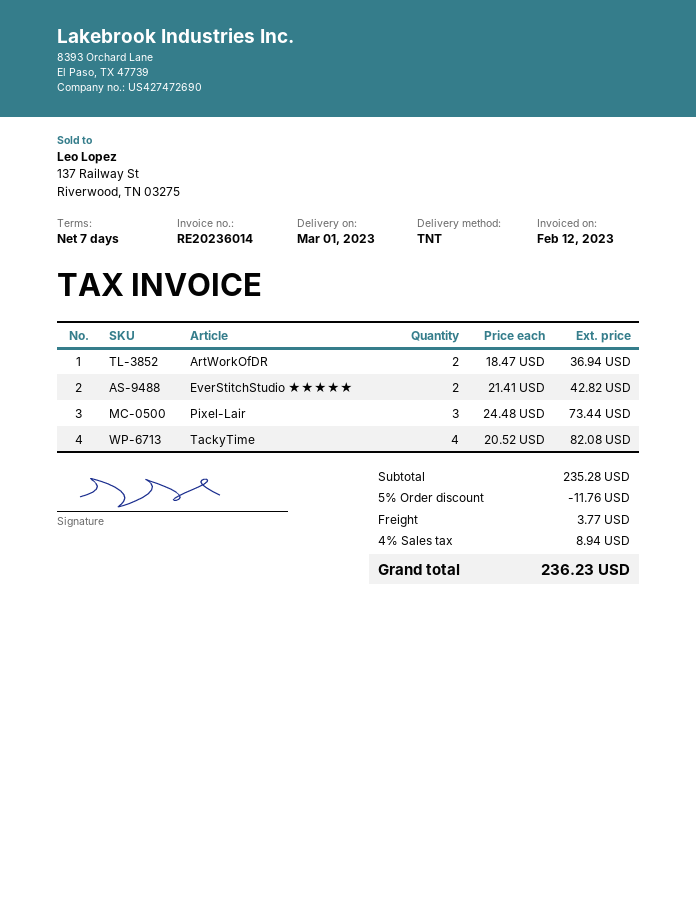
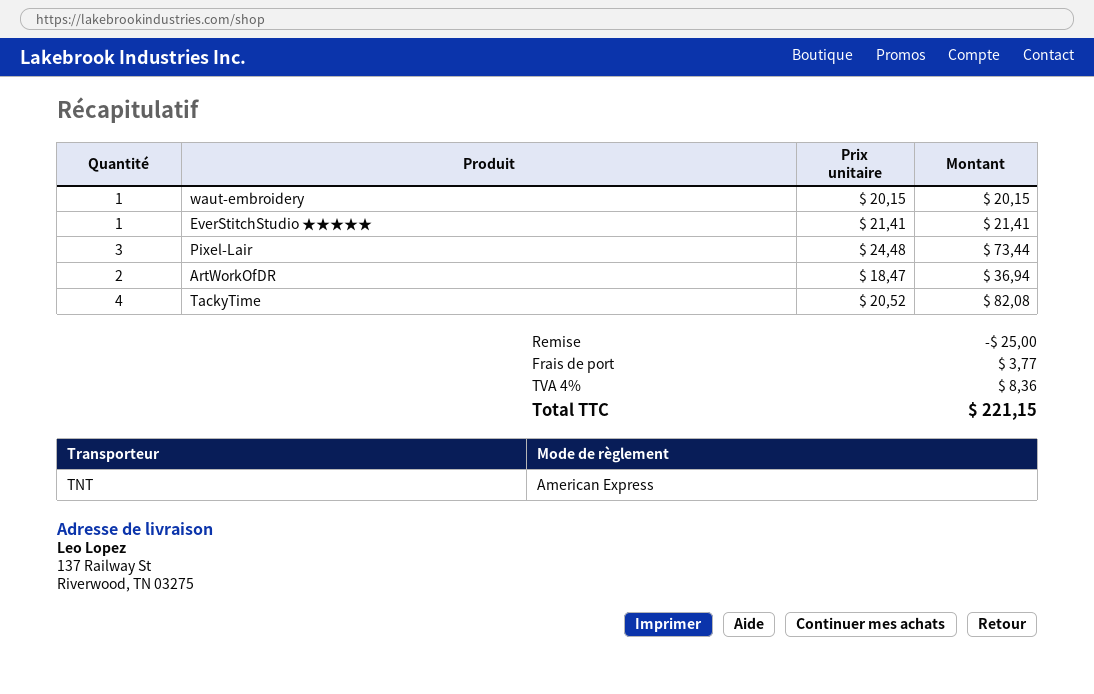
EverStitchStudio ★★★★★: 2 x 21.41 = 42.82 -> 1 x 21.41 = 21.41
waut-embroidery: none -> 1 x 20.15 = 20.15
discount: 11.76 -> 25.00
tax: 4% = 8.94 -> 4% = 8.36
total: 236.23 -> 221.15

